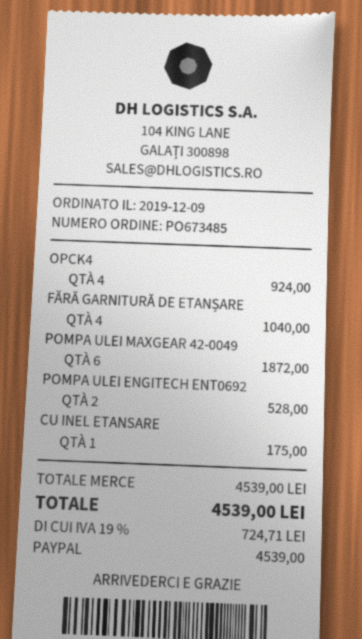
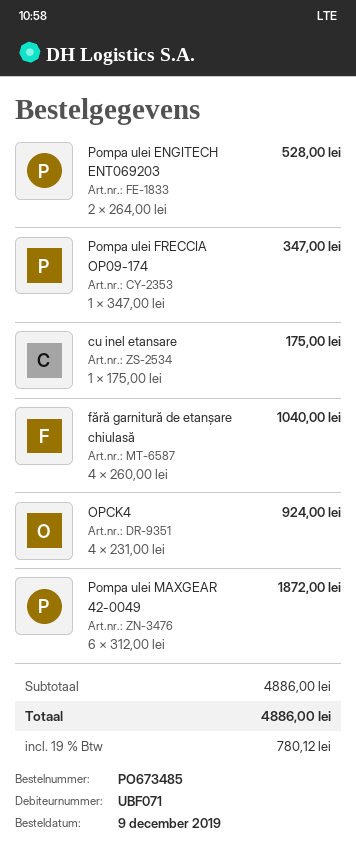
Pompa ulei FRECCIA OP09-174: none -> 1 for 347.00
subtotal: 4539.00 -> 4886.00
tax: 19% = 724.71 -> 19% = 780.12
total: 4539.00 -> 4886.00

